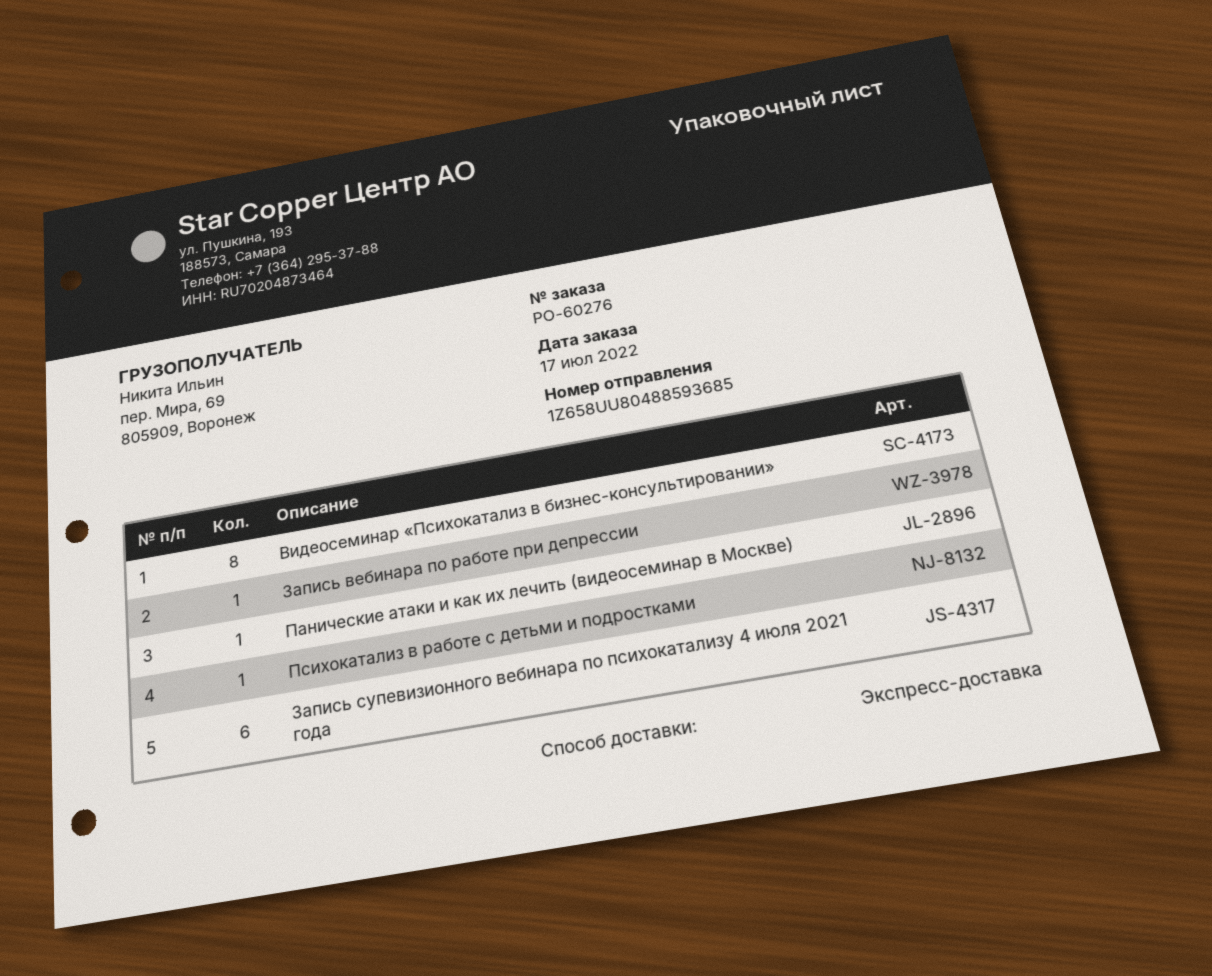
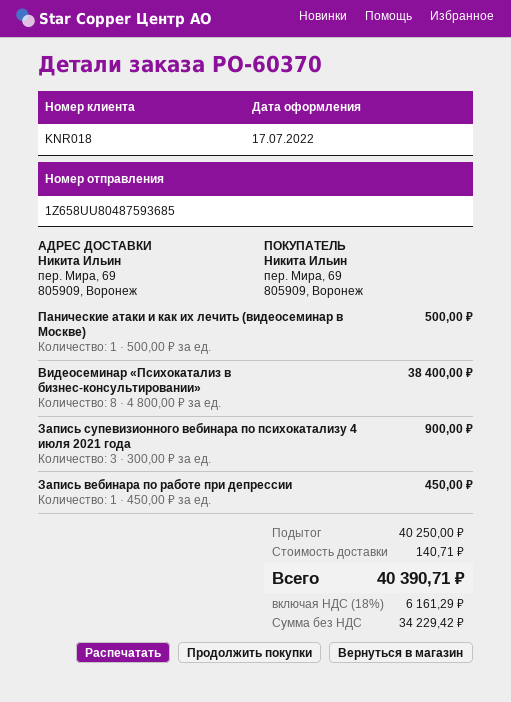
order number: PO-60276 -> PO-60370
tracking number: 1Z658UU80488593685 -> 1Z658UU80487593685
Психокатализ в работе с детьми и подростками: 1 -> none
Запись супевизионного вебинара по психокатализу 4 июля 2021 года: 6 -> 3

